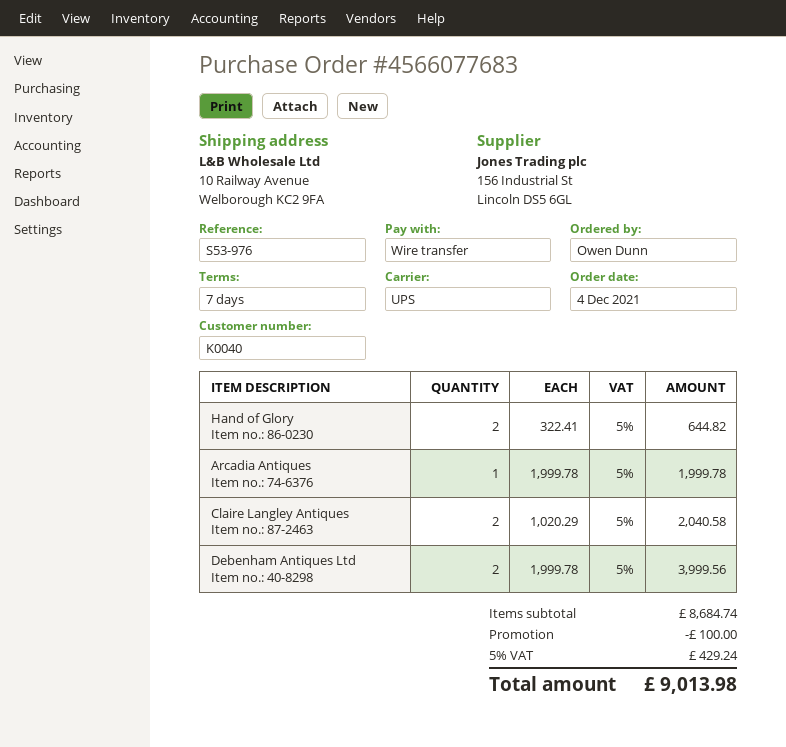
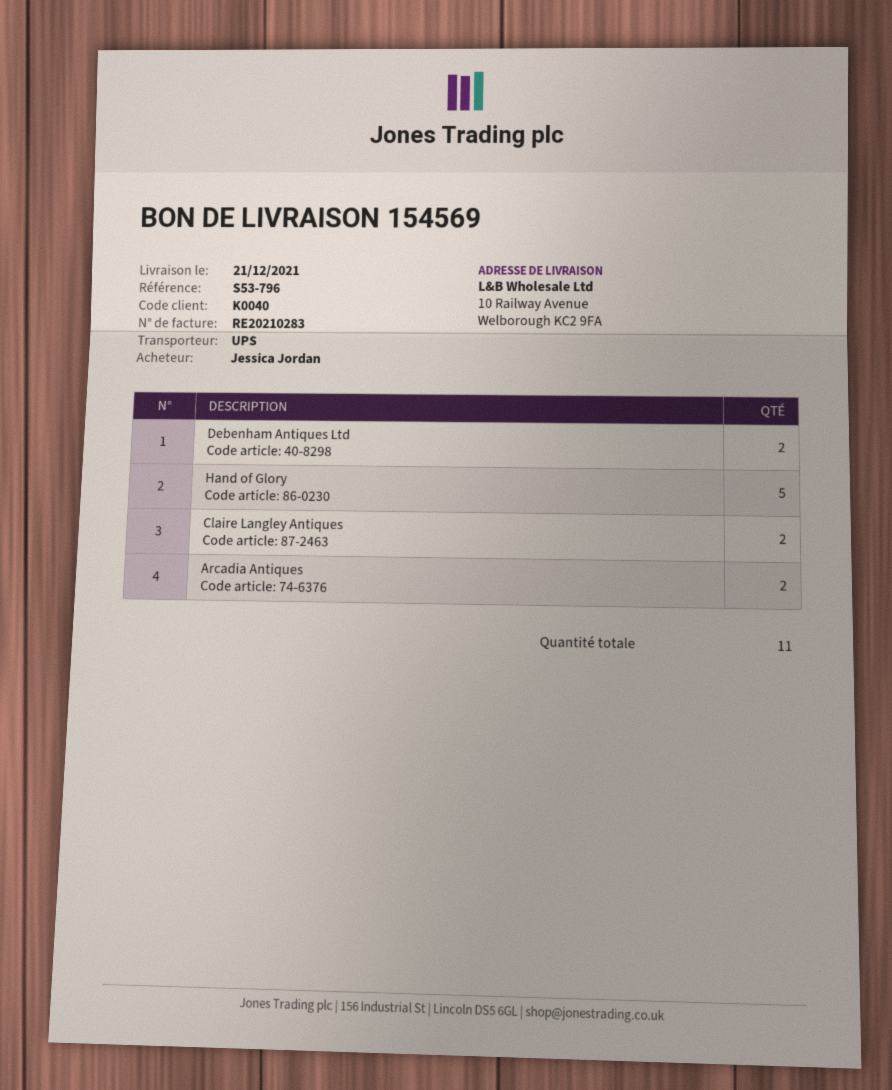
reference: S53-976 -> S53-796
ordered by: Owen Dunn -> Jessica Jordan
Hand of Glory: 2 -> 5
Arcadia Antiques: 1 -> 2

